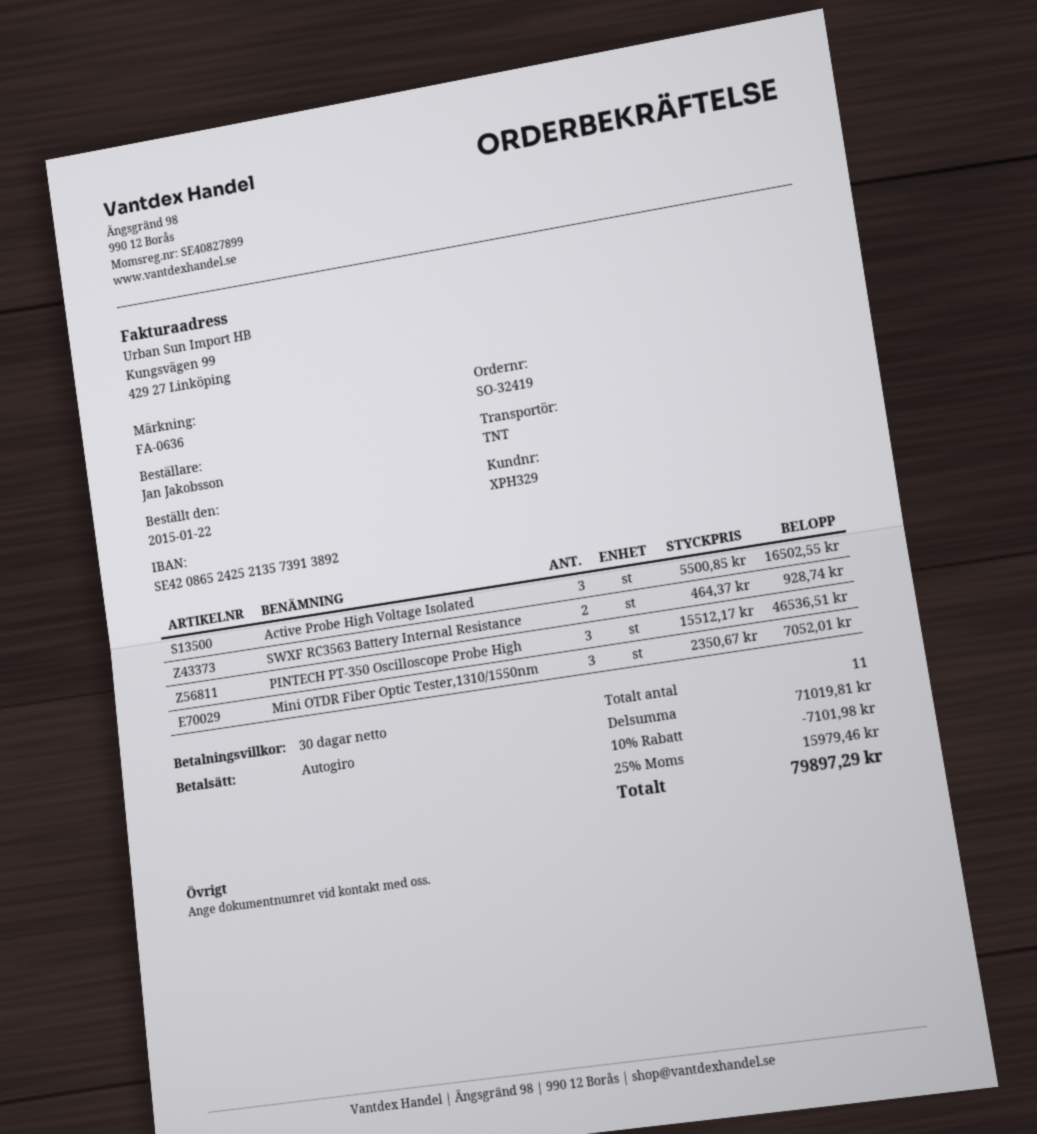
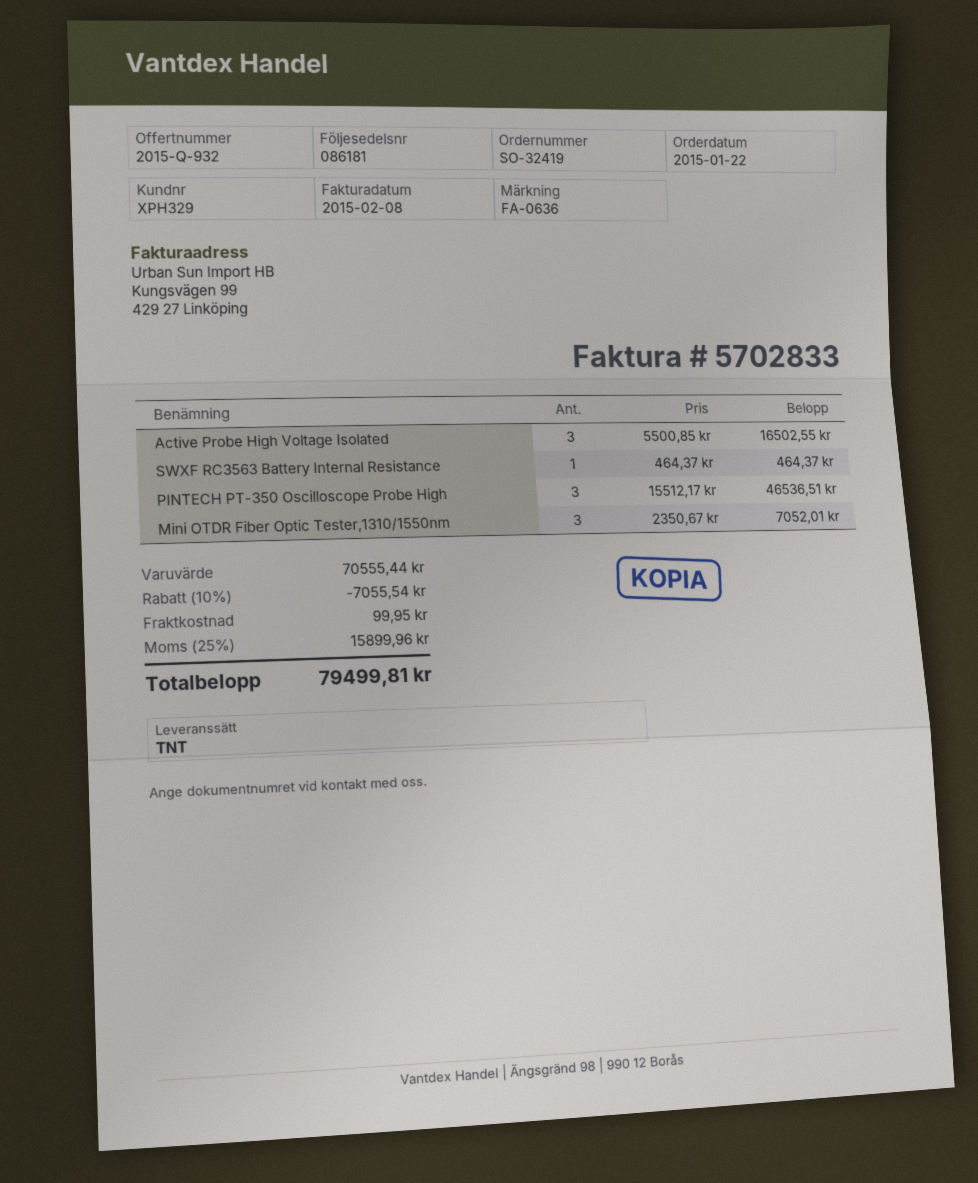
SWXF RC3563 Battery Internal Resistance: 2 x 464.37 = 928.74 -> 1 x 464.37 = 464.37
subtotal: 71019.81 -> 70555.44
discount: 10% = 7101.98 -> 10% = 7055.54
shipping: none -> 99.95
tax: 25% = 15979.46 -> 25% = 15899.96
total: 79897.29 -> 79499.81

